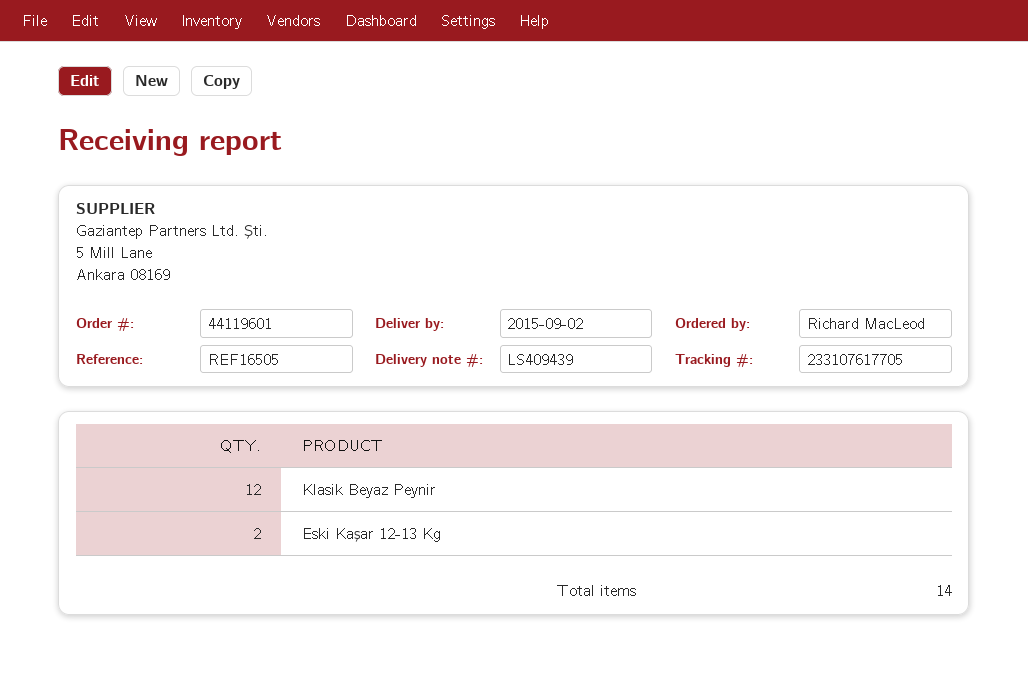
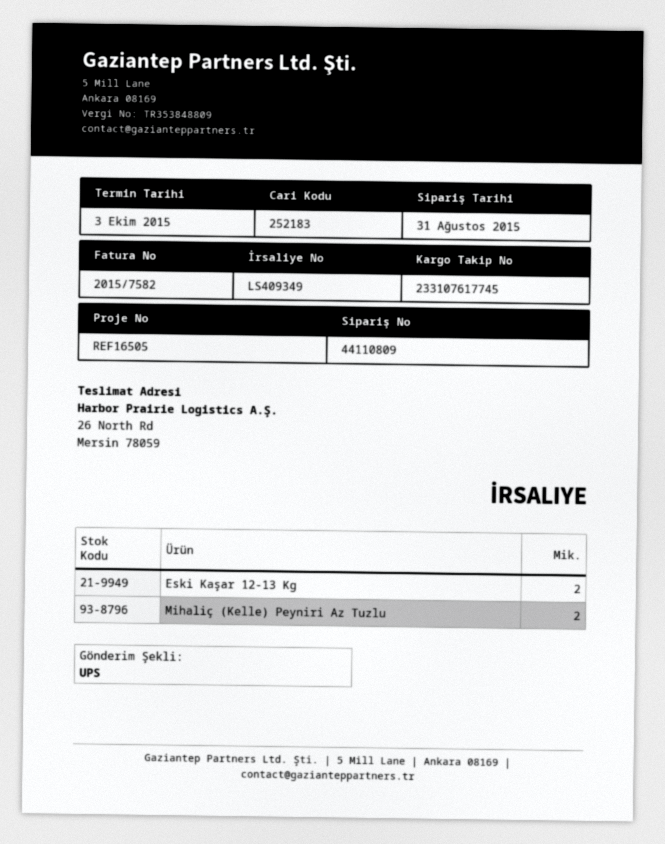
order number: 44119601 -> 44110809
delivery note number: LS409439 -> LS409349
delivery date: 2015-09-02 -> 2015-10-03
tracking number: 233107617705 -> 233107617745
Klasik Beyaz Peynir: 12 -> none
Mihaliç (Kelle) Peyniri Az Tuzlu: none -> 2

